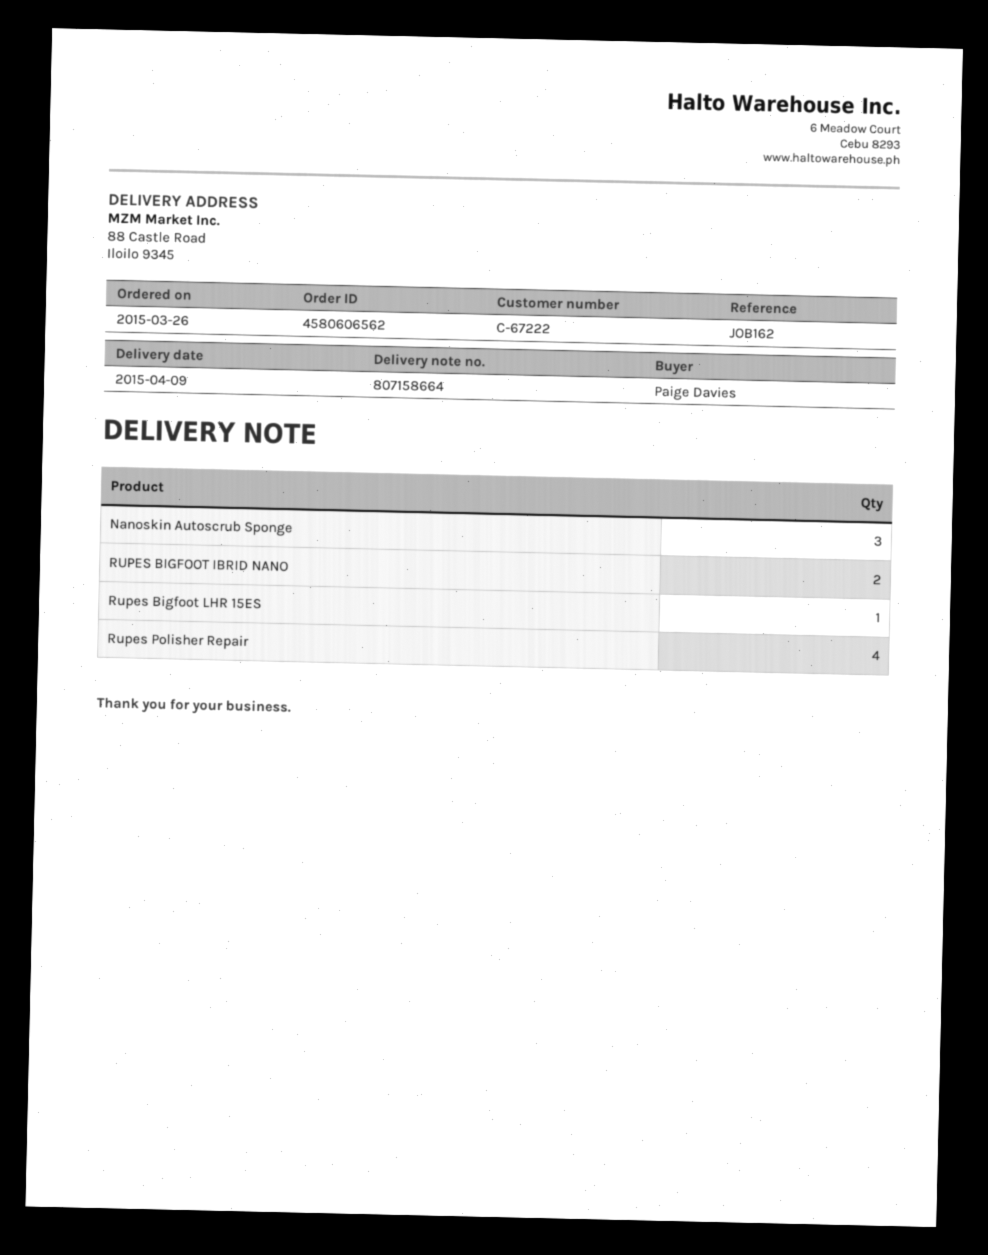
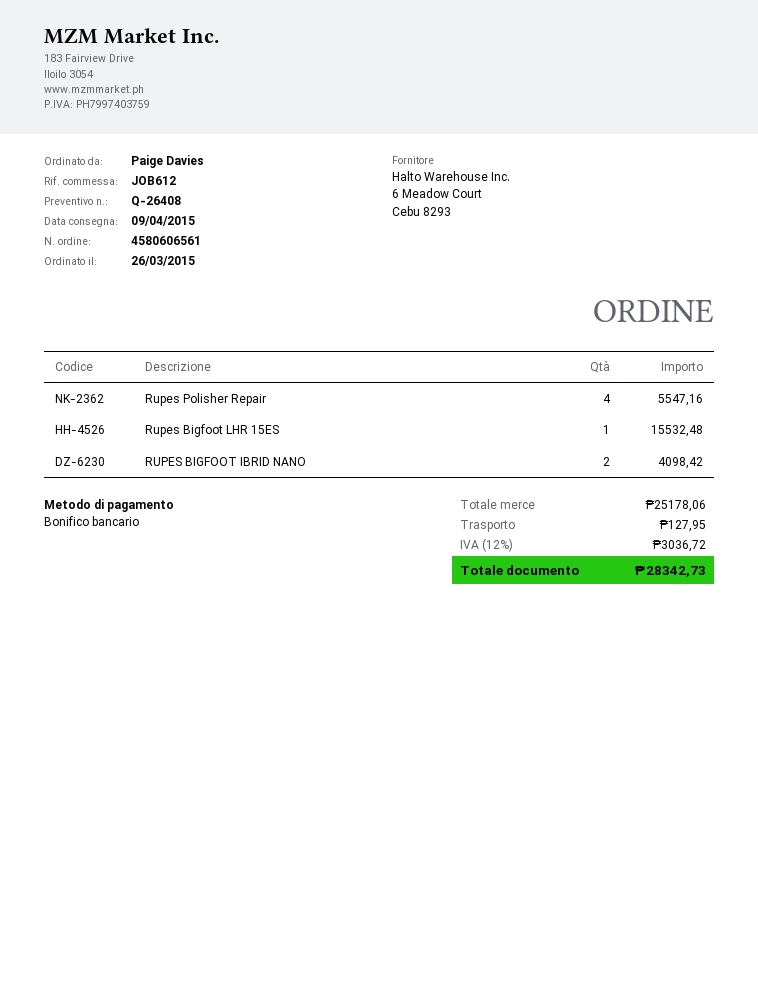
order number: 4580606562 -> 4580606561
reference: JOB162 -> JOB612
Nanoskin Autoscrub Sponge: 3 -> none

